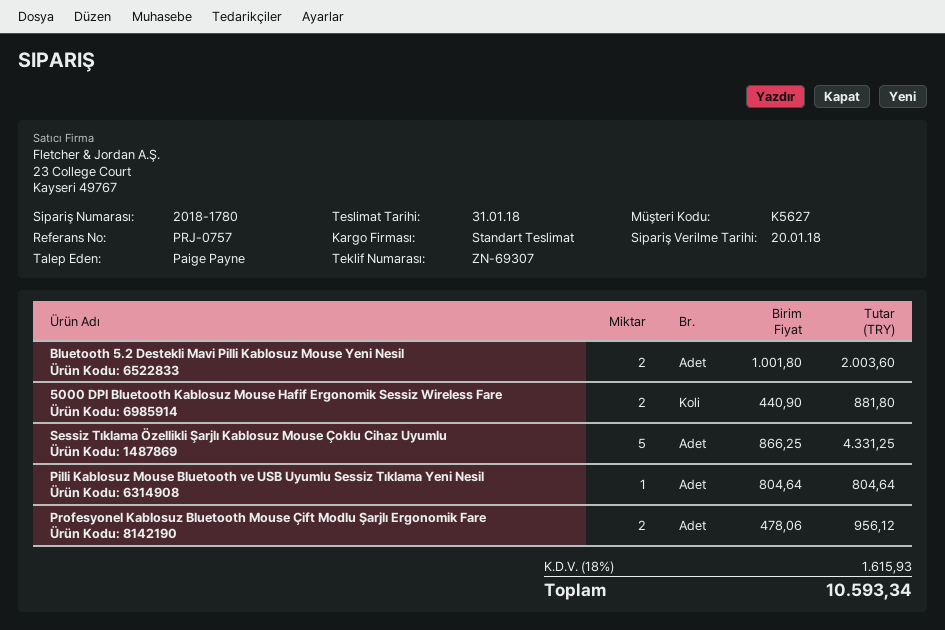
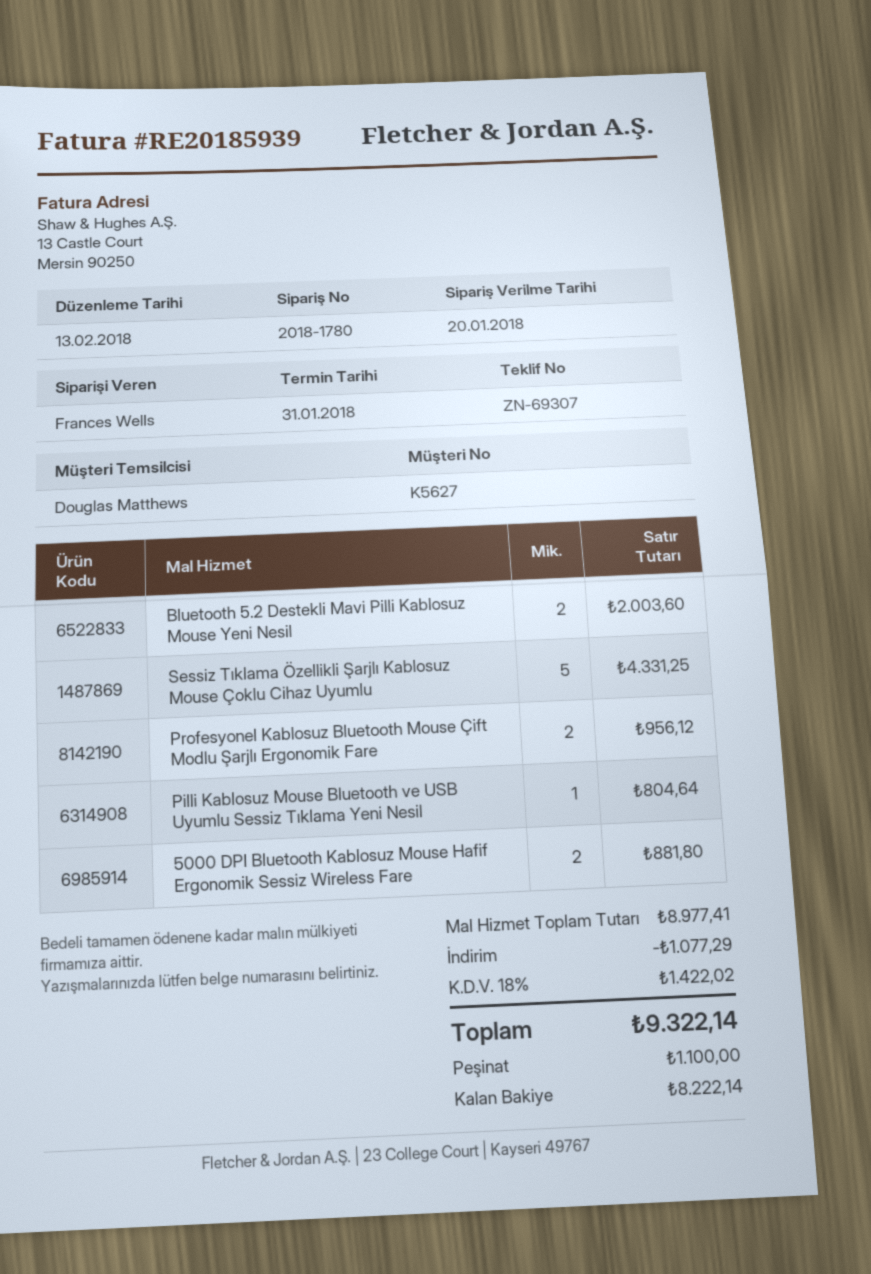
ordered by: Paige Payne -> Frances Wells
discount: none -> 1077.29
tax: 18% = 1615.93 -> 18% = 1422.02
total: 10593.34 -> 9322.14

